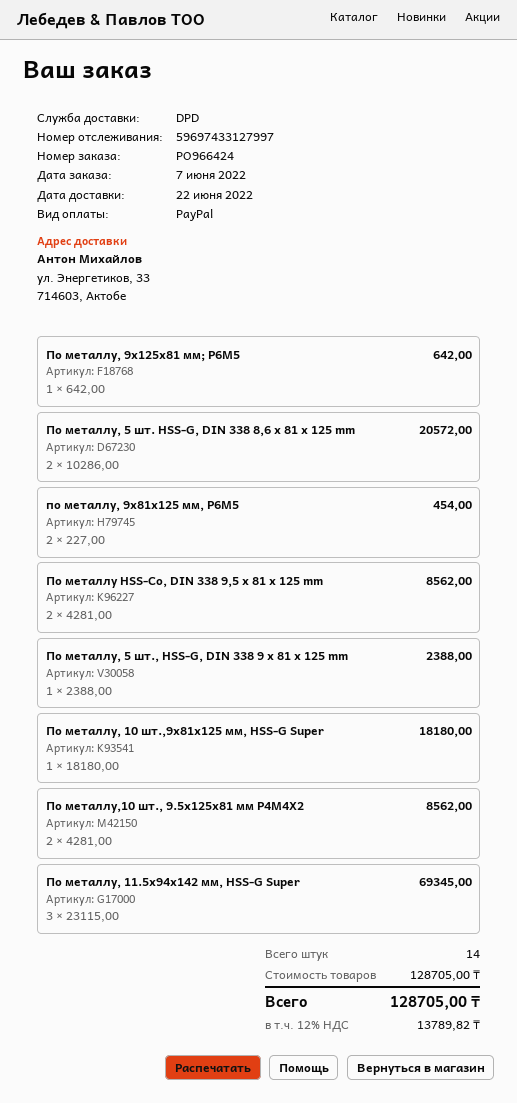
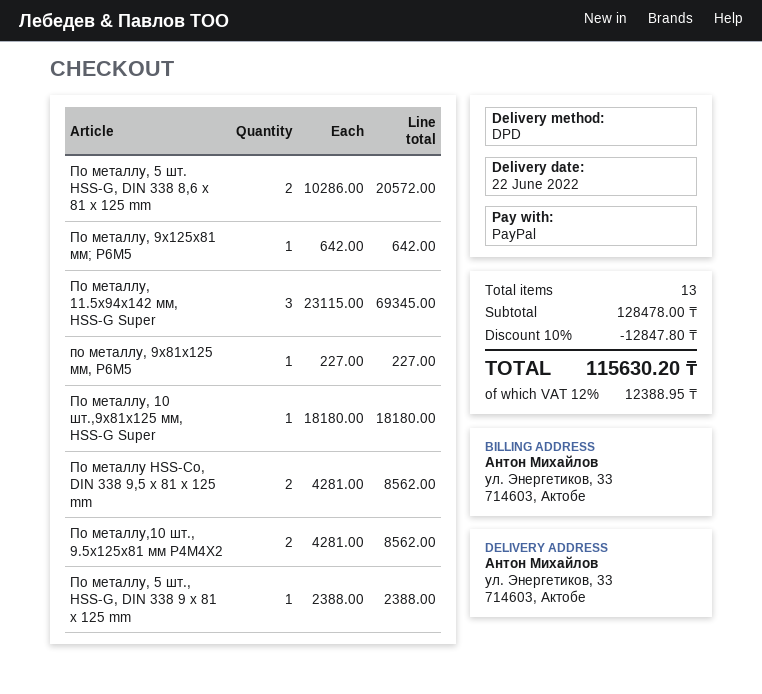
по металлу, 9x81x125 мм, Р6М5: 2 x 227.00 = 454.00 -> 1 x 227.00 = 227.00
total quantity: 14 -> 13
subtotal: 128705.00 -> 128478.00
discount: none -> 10% = 12847.80
tax: 12% = 13789.82 -> 12% = 12388.95
total: 128705.00 -> 115630.20

